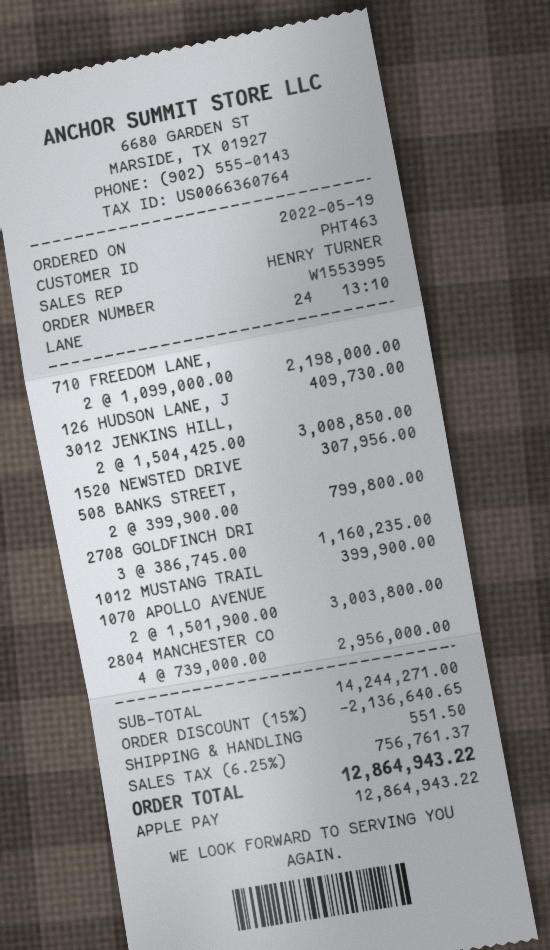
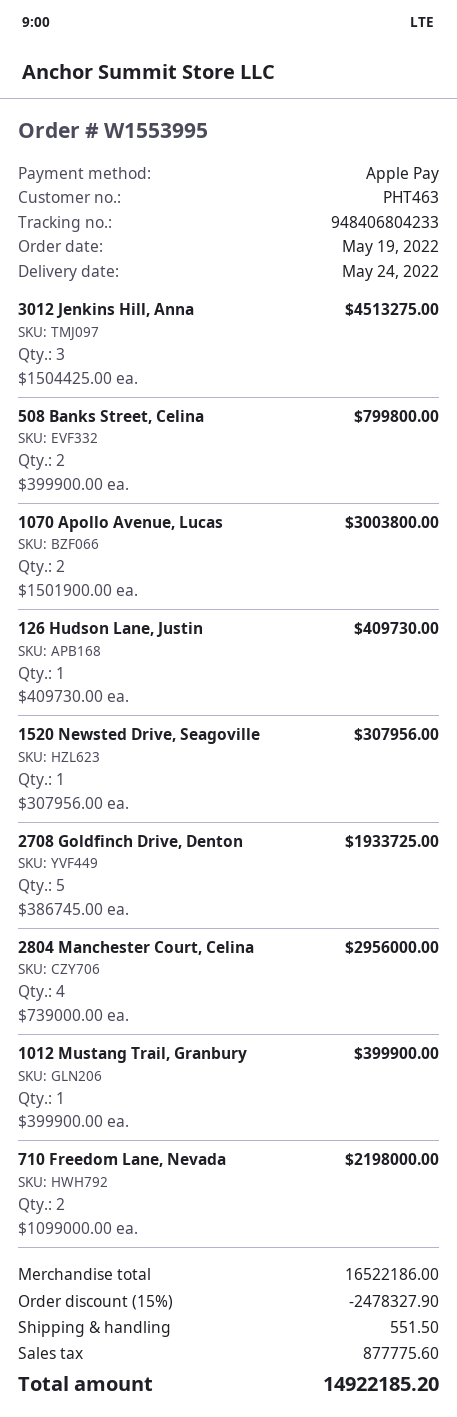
3012 JENKINS HILL,: 2 x 1504425.00 = 3008850.00 -> 3 x 1504425.00 = 4513275.00
2708 GOLDFINCH DRI: 3 x 386745.00 = 1160235.00 -> 5 x 386745.00 = 1933725.00
subtotal: 14244271.00 -> 16522186.00
discount: 15% = 2136640.65 -> 15% = 2478327.90
tax: 756761.37 -> 877775.60
total: 12864943.22 -> 14922185.20

